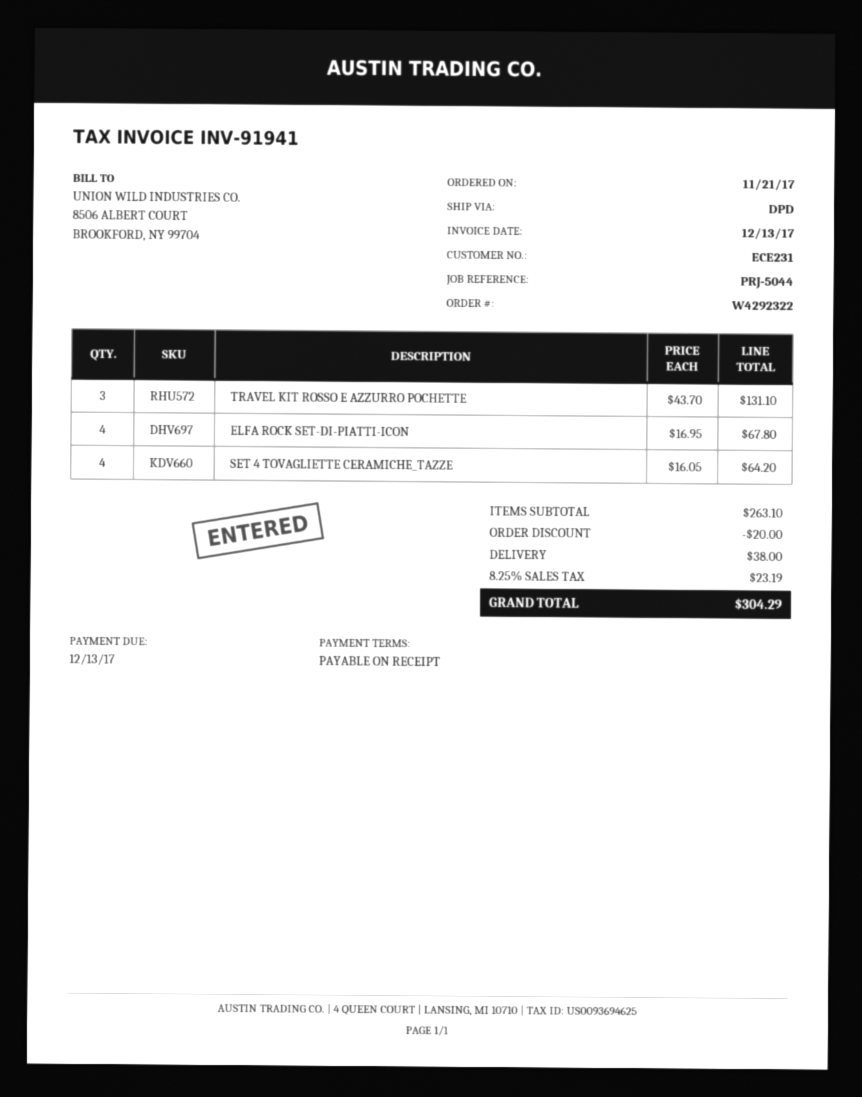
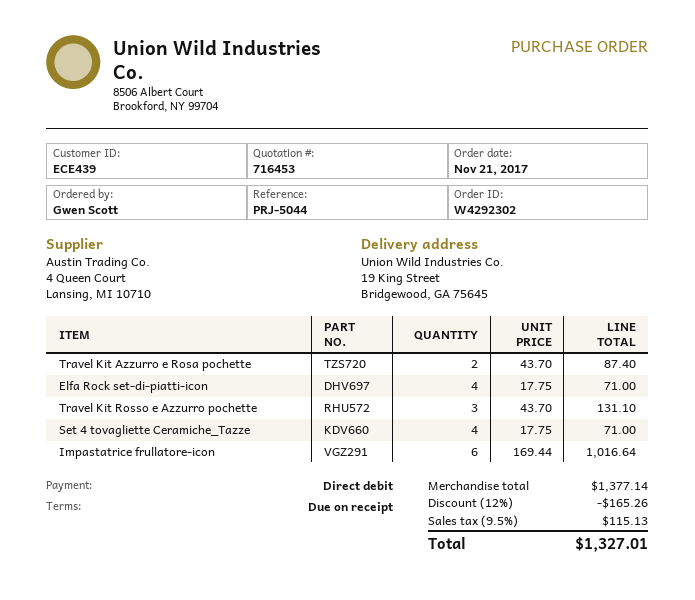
order number: W4292322 -> W4292302
customer number: ECE231 -> ECE439
ELFA ROCK SET-DI-PIATTI-ICON: 4 x 16.95 = 67.80 -> 4 x 17.75 = 71.00
SET 4 TOVAGLIETTE CERAMICHE_TAZZE: 4 x 16.05 = 64.20 -> 4 x 17.75 = 71.00
Travel Kit Azzurro e Rosa pochette: none -> 2 x 43.70 = 87.40
Impastatrice frullatore-icon: none -> 6 x 169.44 = 1016.64
subtotal: 263.10 -> 1377.14
discount: 20.00 -> 165.26
shipping: 38.00 -> none
tax: 8.25% = 23.19 -> 9.5% = 115.13
total: 304.29 -> 1327.01

